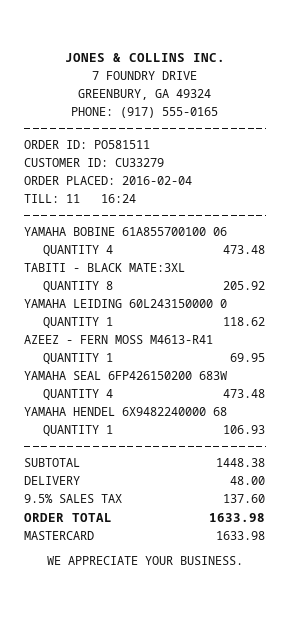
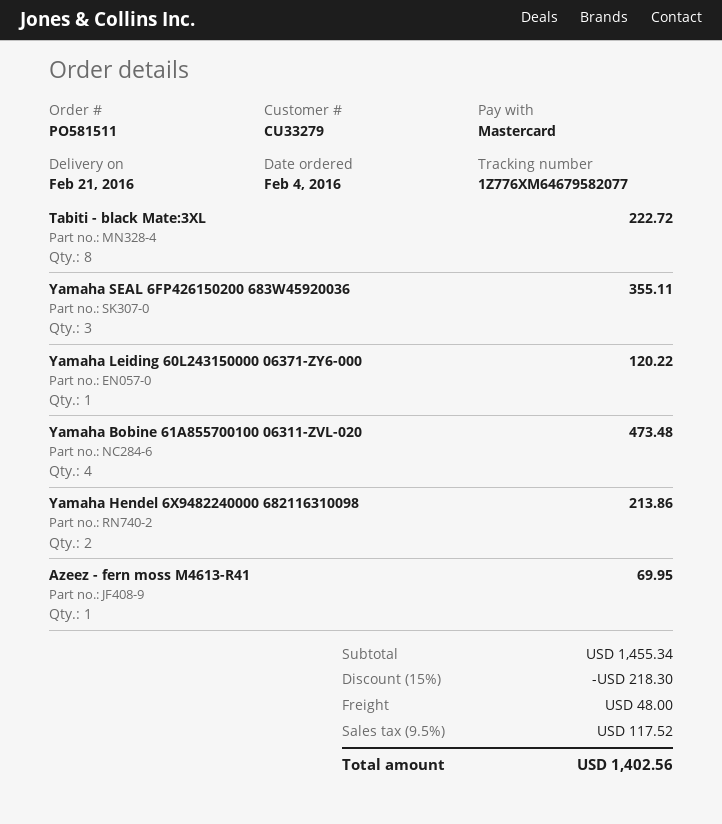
TABITI - BLACK MATE:3XL: 8 for 205.92 -> 8 for 222.72
YAMAHA LEIDING 60L243150000 0: 1 for 118.62 -> 1 for 120.22
YAMAHA SEAL 6FP426150200 683W: 4 for 473.48 -> 3 for 355.11
YAMAHA HENDEL 6X9482240000 68: 1 for 106.93 -> 2 for 213.86
subtotal: 1448.38 -> 1455.34
discount: none -> 15% = 218.30
tax: 9.5% = 137.60 -> 9.5% = 117.52
total: 1633.98 -> 1402.56

